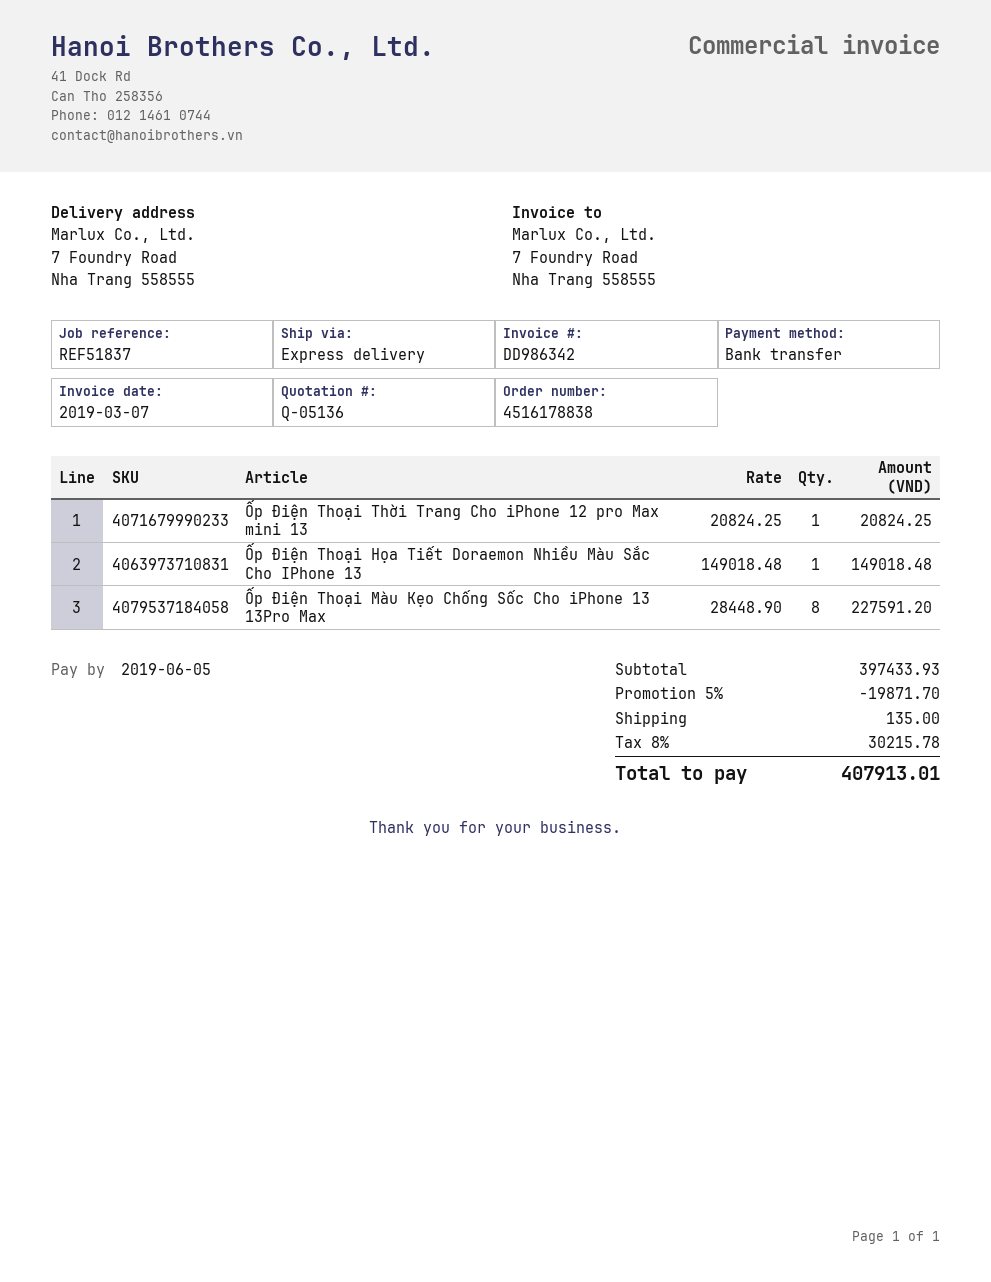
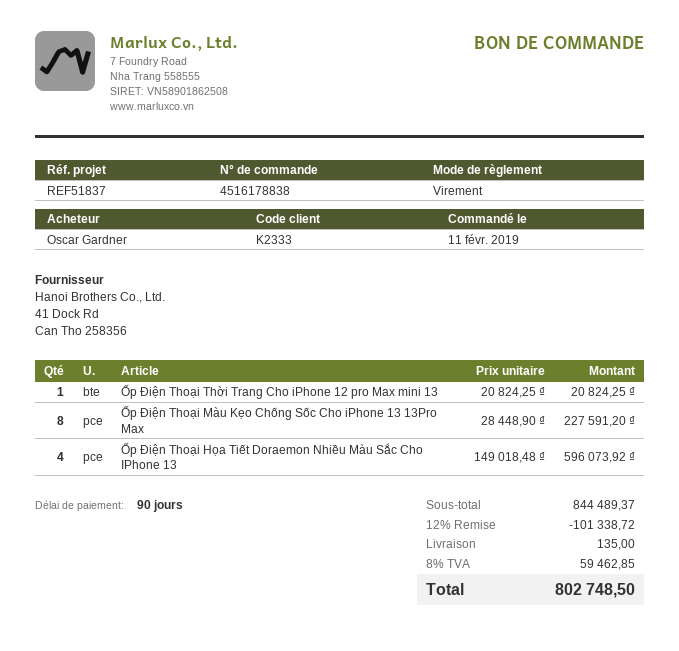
Ốp Điện Thoại Họa Tiết Doraemon Nhiều Màu Sắc Cho IPhone 13: 1 x 149018.48 = 149018.48 -> 4 x 149018.48 = 596073.92
subtotal: 397433.93 -> 844489.37
discount: 5% = 19871.70 -> 12% = 101338.72
tax: 8% = 30215.78 -> 8% = 59462.85
total: 407913.01 -> 802748.50

